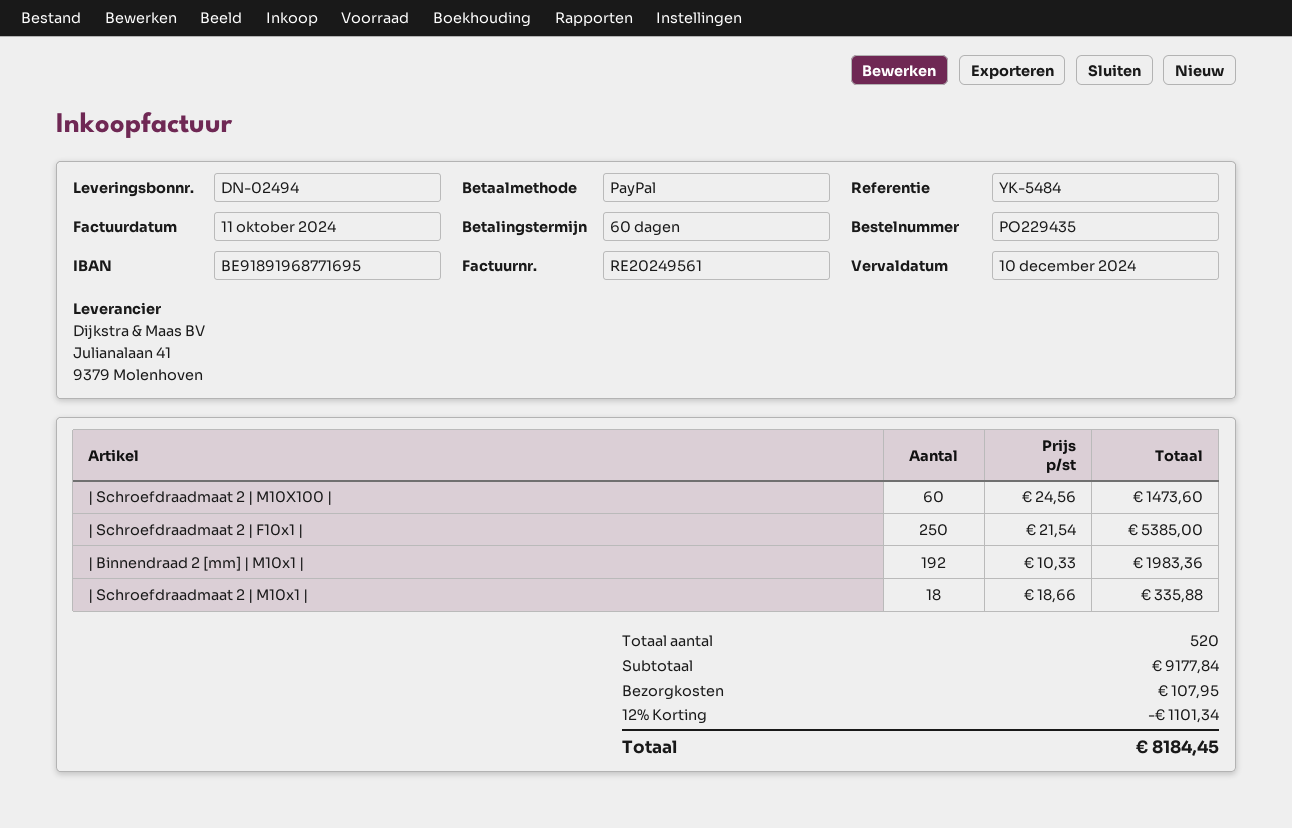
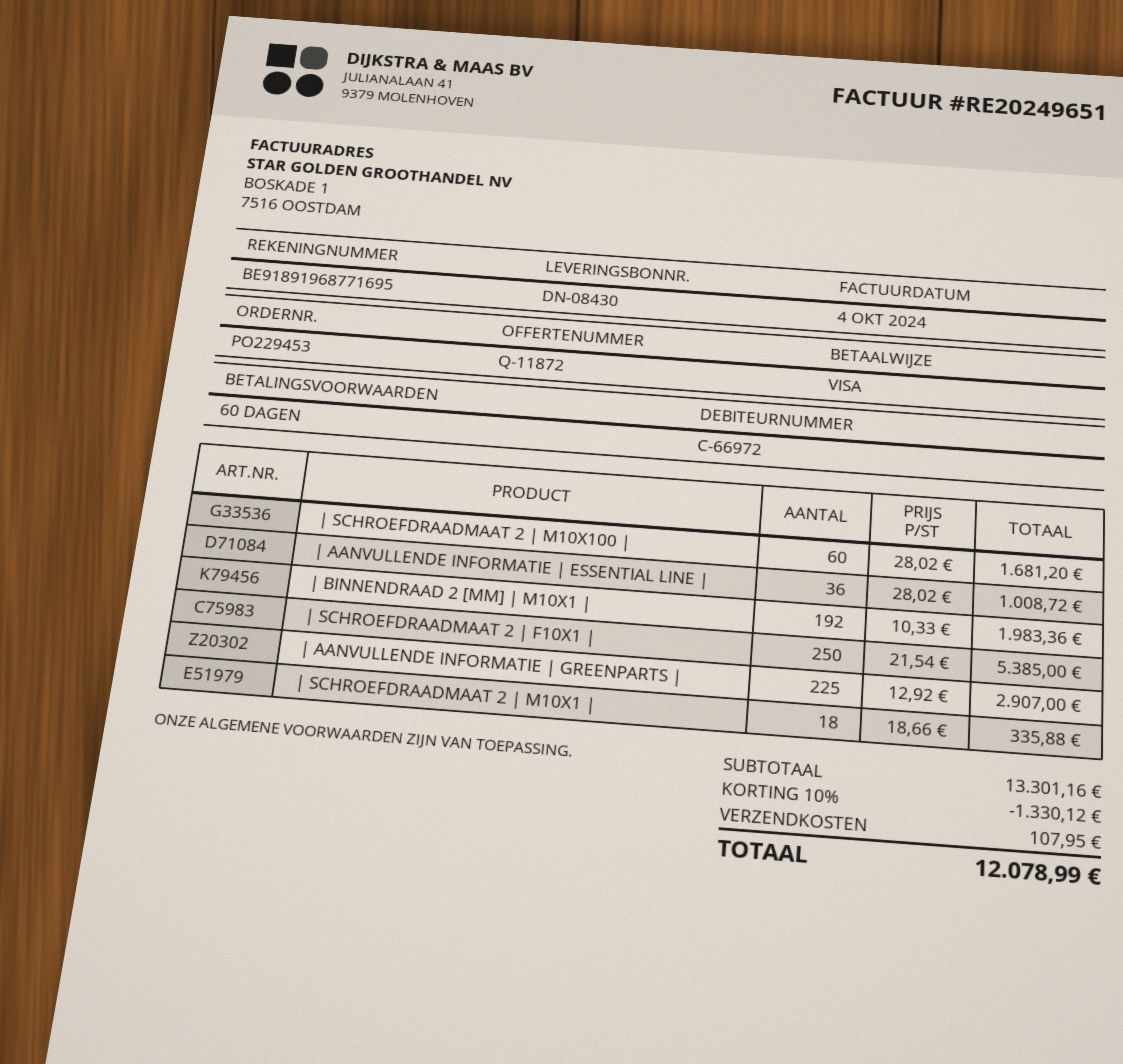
order number: PO229435 -> PO229453
delivery note number: DN-02494 -> DN-08430
invoice number: RE20249561 -> RE20249651
invoice date: 2024-10-11 -> 2024-10-04
payment method: PayPal -> Visa
| Schroefdraadmaat 2 | M10X100 |: 60 x 24.56 = 1473.60 -> 60 x 28.02 = 1681.20
| AANVULLENDE INFORMATIE | ESSENTIAL LINE |: none -> 36 x 28.02 = 1008.72
| AANVULLENDE INFORMATIE | GREENPARTS |: none -> 225 x 12.92 = 2907.00
subtotal: 9177.84 -> 13301.16
discount: 12% = 1101.34 -> 10% = 1330.12
total: 8184.45 -> 12078.99

